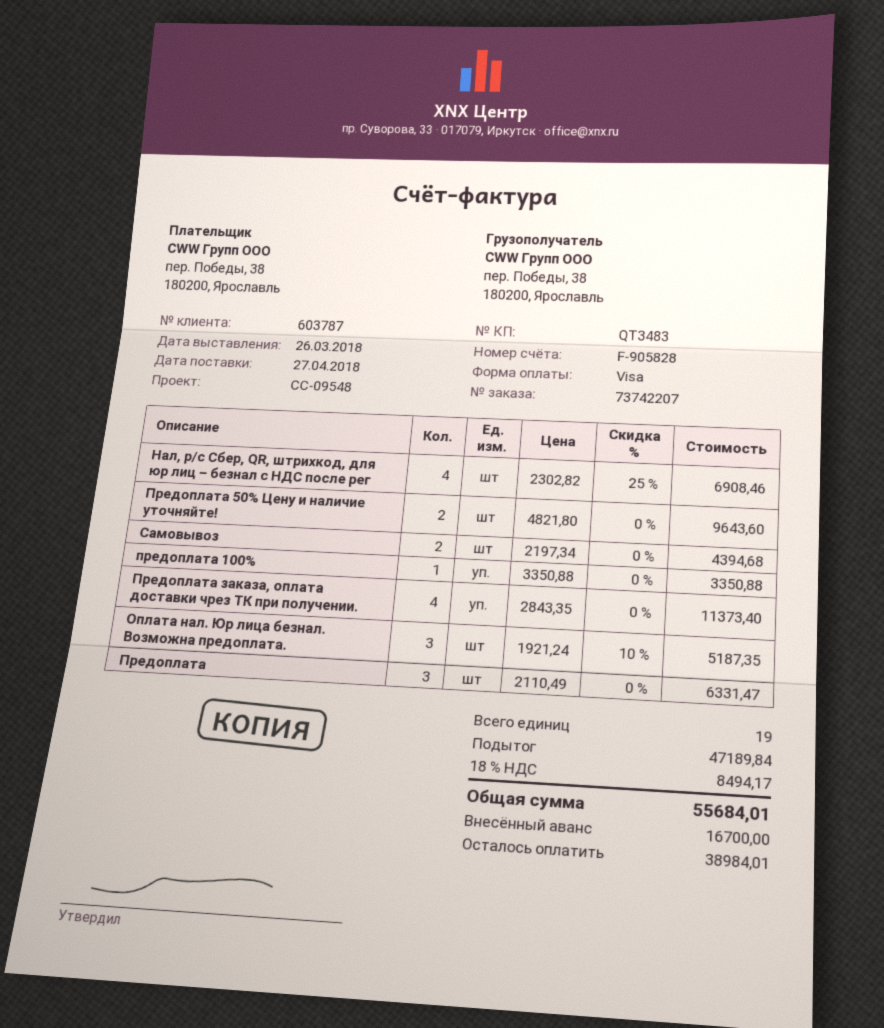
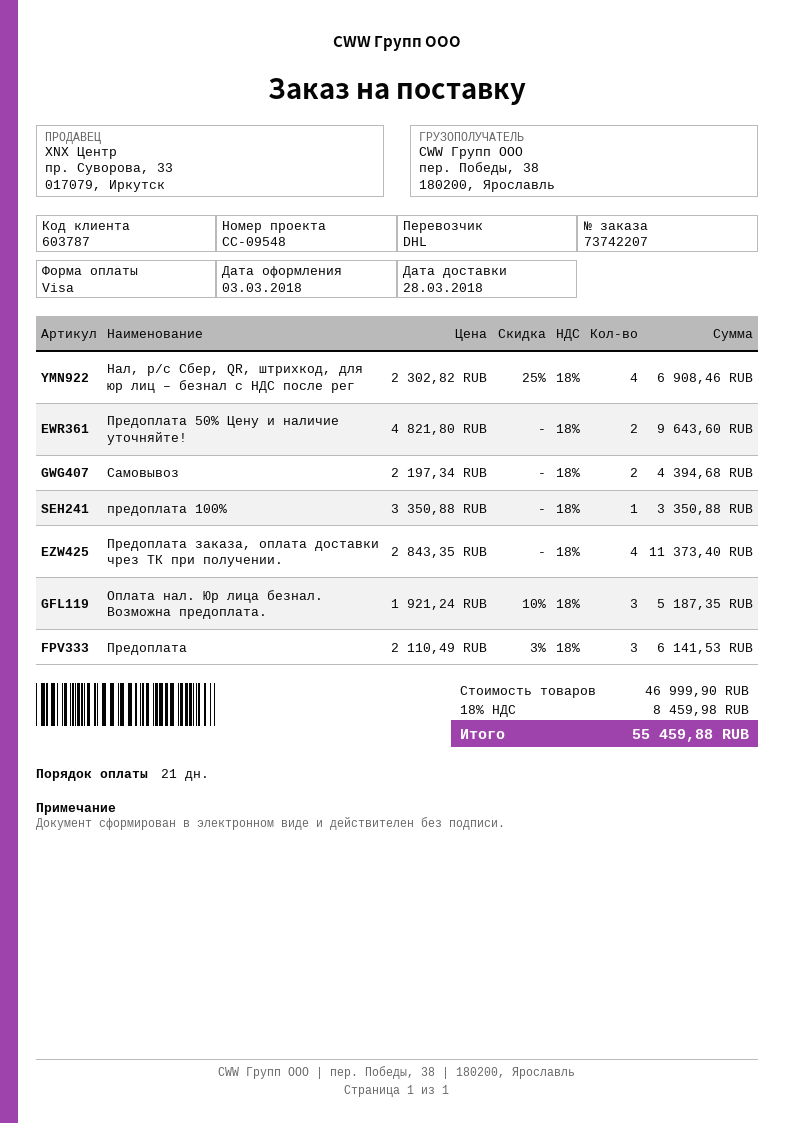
delivery date: 2018-04-27 -> 2018-03-28
Предоплата: 3 x 2110.49 = 6331.47 -> 3 x 2110.49 - 3% = 6141.53
subtotal: 47189.84 -> 46999.90
tax: 18% = 8494.17 -> 18% = 8459.98
total: 55684.01 -> 55459.88

